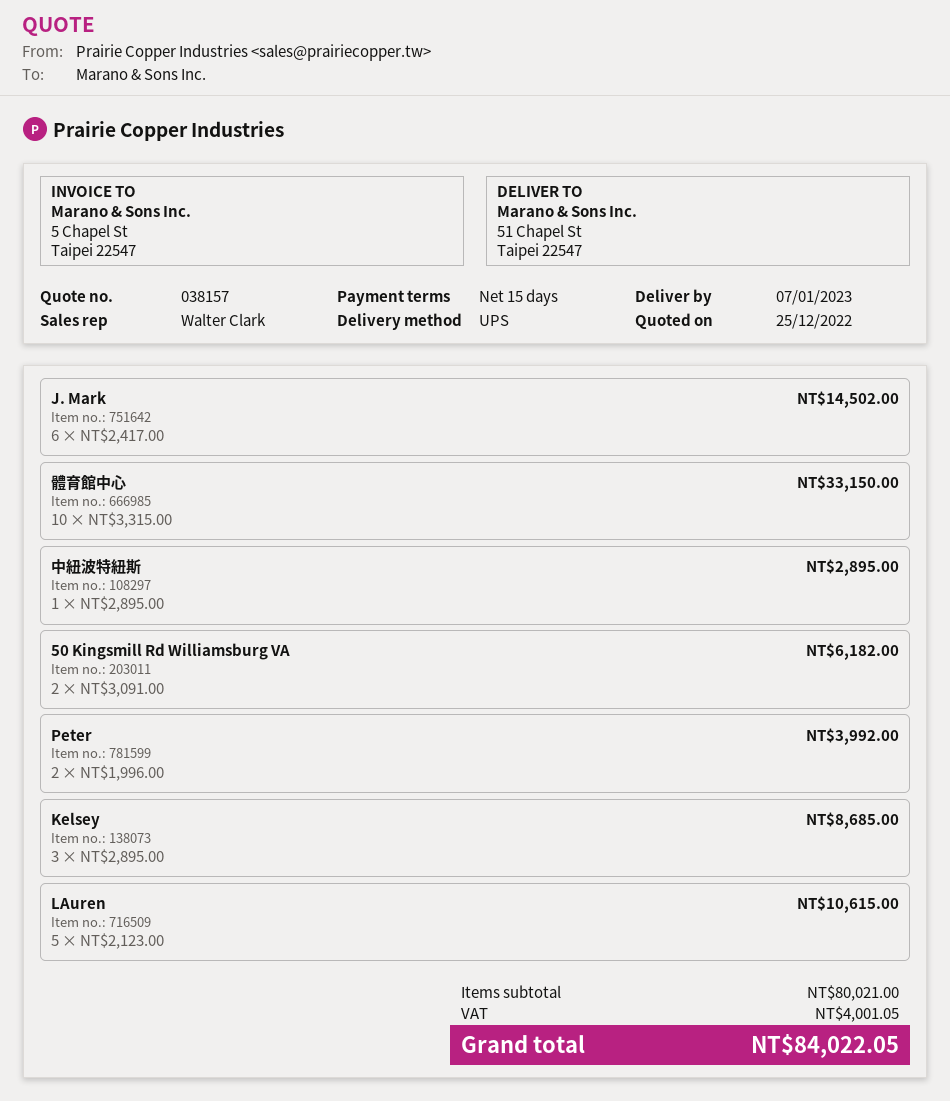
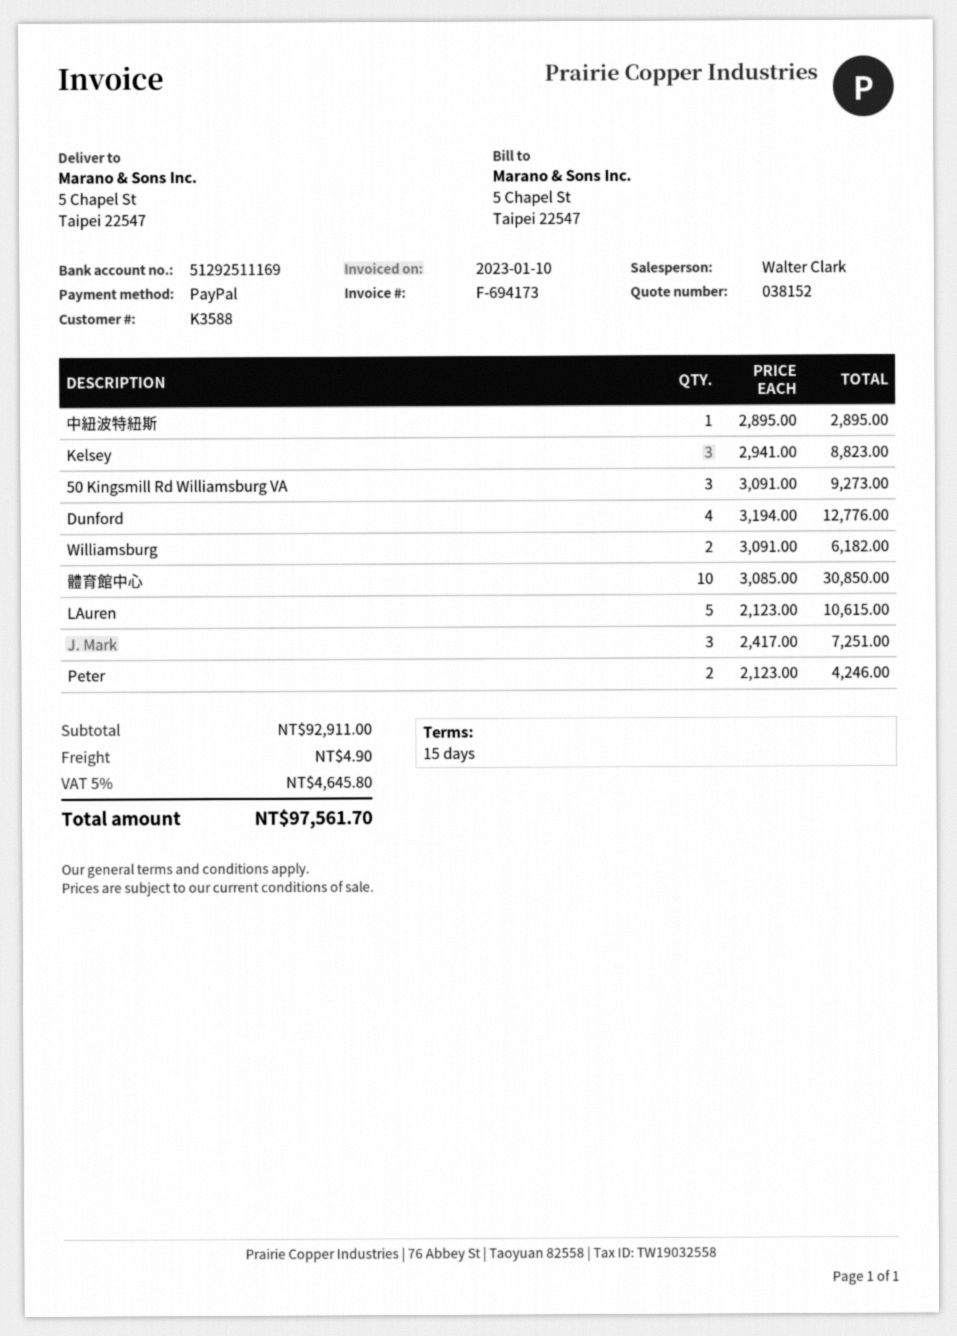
quote number: 038157 -> 038152
ship to: 51 Chapel St, Taipei 22547 -> 5 Chapel St, Taipei 22547
J. Mark: 6 x 2417.00 = 14502.00 -> 3 x 2417.00 = 7251.00
體育館中心: 10 x 3315.00 = 33150.00 -> 10 x 3085.00 = 30850.00
50 Kingsmill Rd Williamsburg VA: 2 x 3091.00 = 6182.00 -> 3 x 3091.00 = 9273.00
Peter: 2 x 1996.00 = 3992.00 -> 2 x 2123.00 = 4246.00
Kelsey: 3 x 2895.00 = 8685.00 -> 3 x 2941.00 = 8823.00
Dunford: none -> 4 x 3194.00 = 12776.00
Williamsburg: none -> 2 x 3091.00 = 6182.00
subtotal: 80021.00 -> 92911.00
shipping: none -> 4.90
tax: 4001.05 -> 4645.80
total: 84022.05 -> 97561.70

